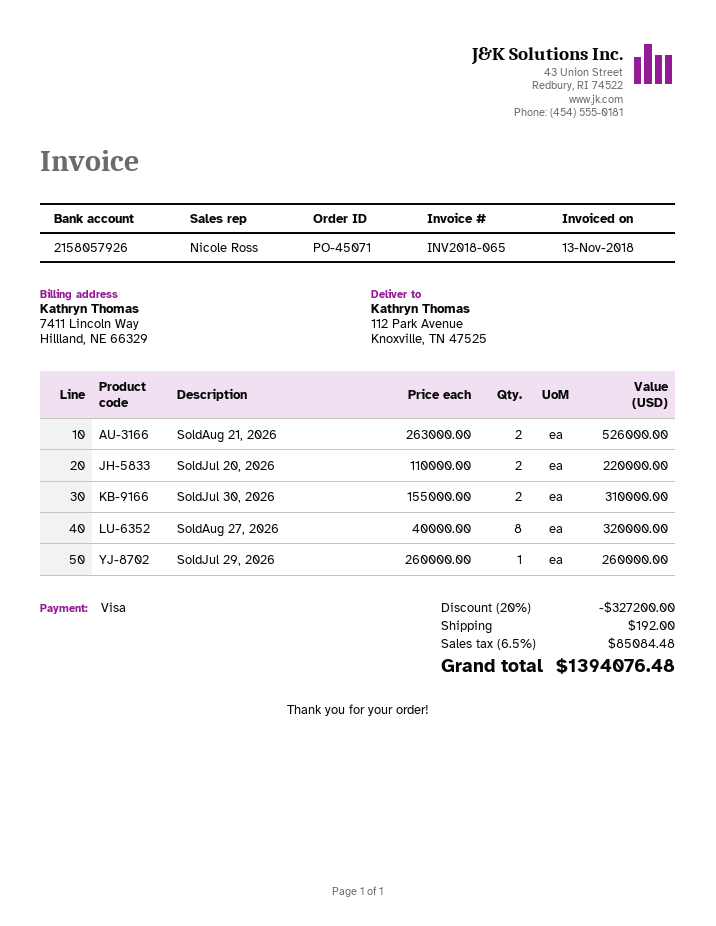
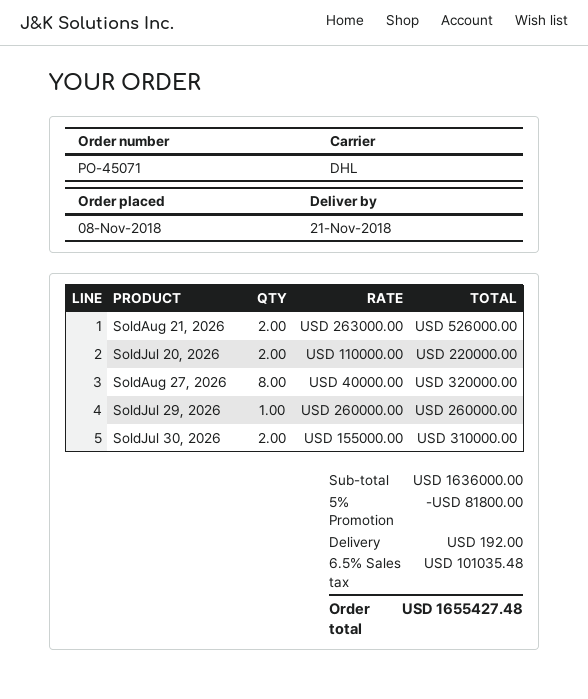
discount: 20% = 327200.00 -> 5% = 81800.00
tax: 6.5% = 85084.48 -> 6.5% = 101035.48
total: 1394076.48 -> 1655427.48

